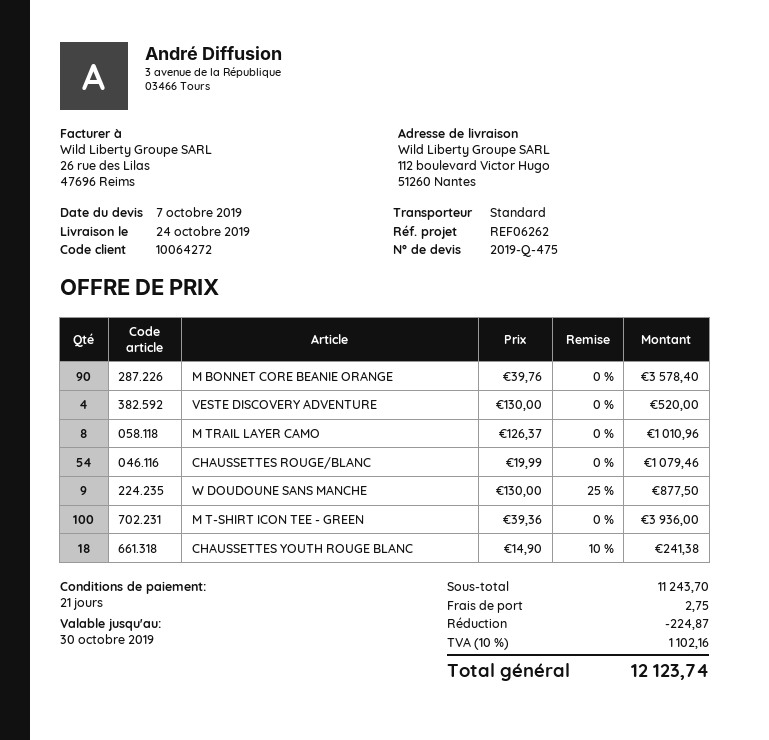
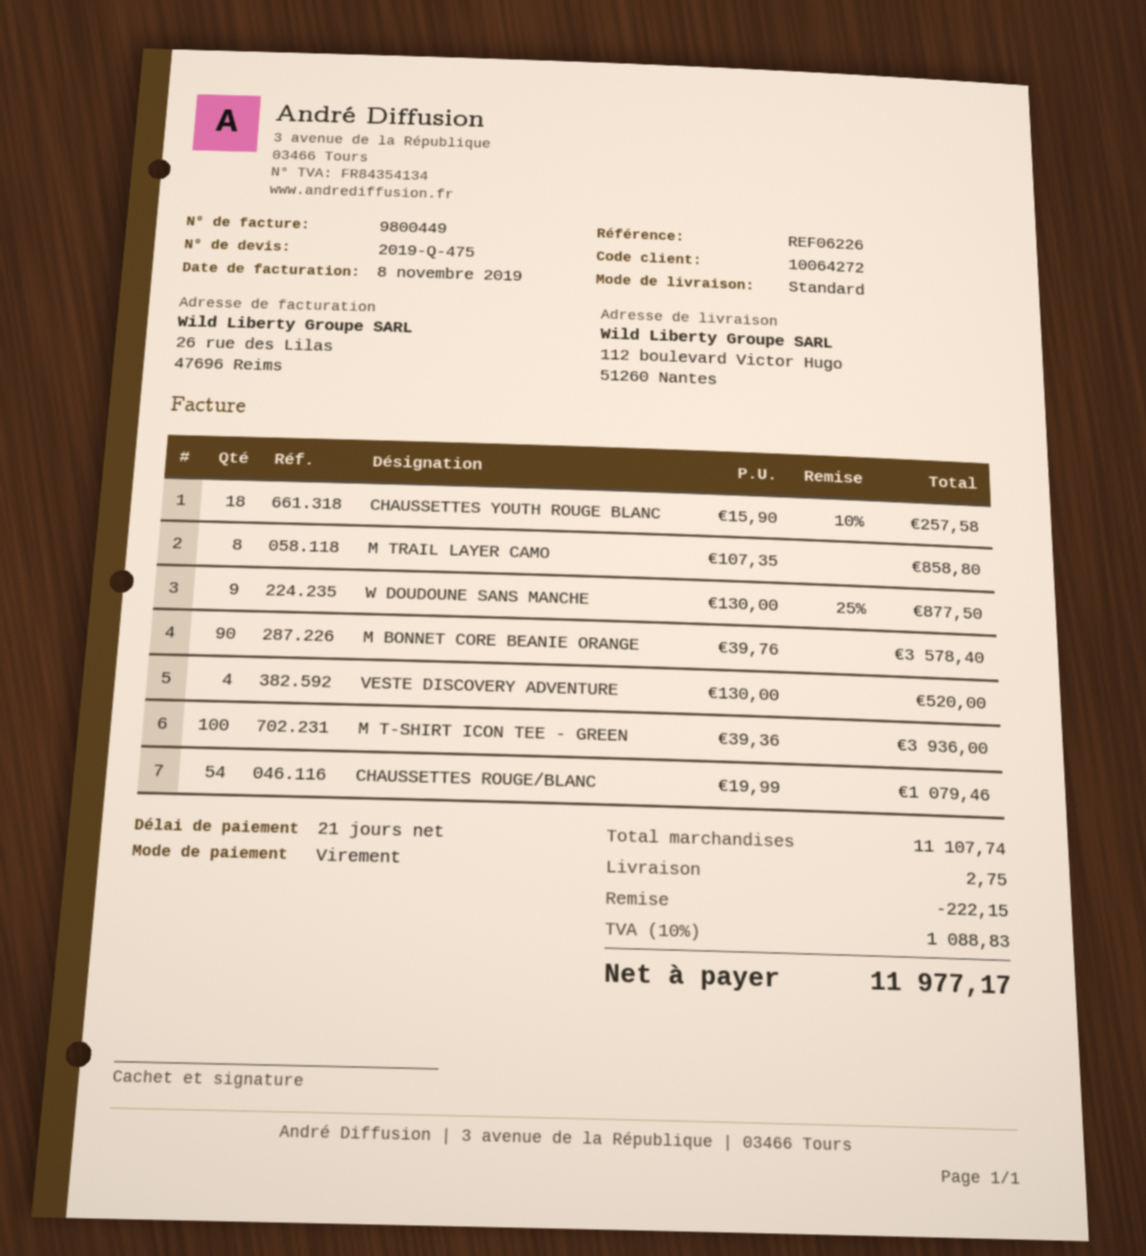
reference: REF06262 -> REF06226
M TRAIL LAYER CAMO: 8 x 126.37 = 1010.96 -> 8 x 107.35 = 858.80
CHAUSSETTES YOUTH ROUGE BLANC: 18 x 14.90 - 10% = 241.38 -> 18 x 15.90 - 10% = 257.58
subtotal: 11243.70 -> 11107.74
discount: 224.87 -> 222.15
tax: 10% = 1102.16 -> 10% = 1088.83
total: 12123.74 -> 11977.17

